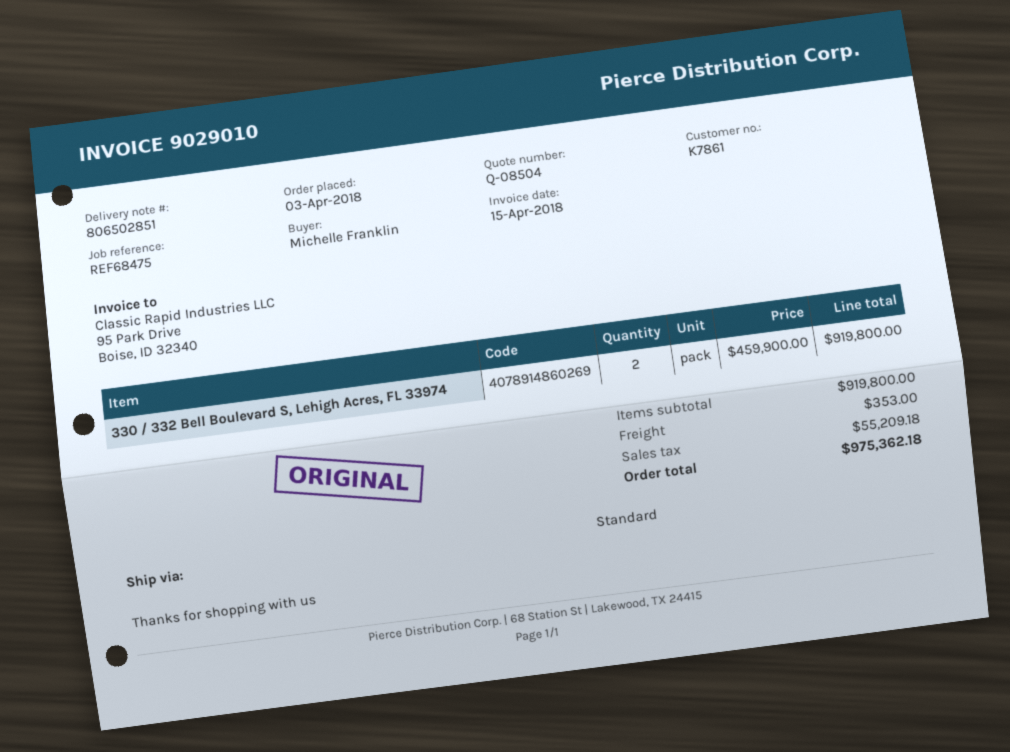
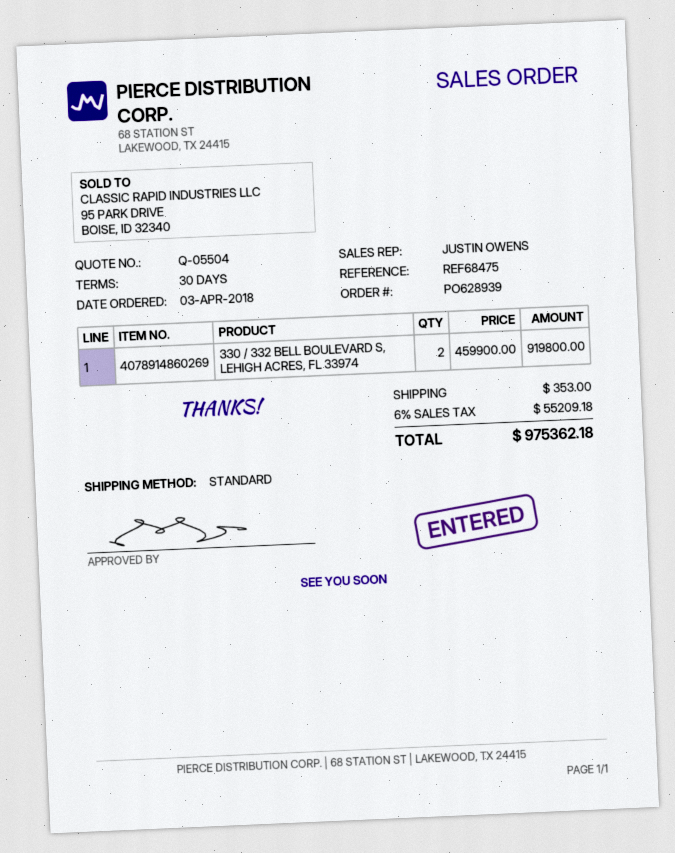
quote number: Q-08504 -> Q-05504

